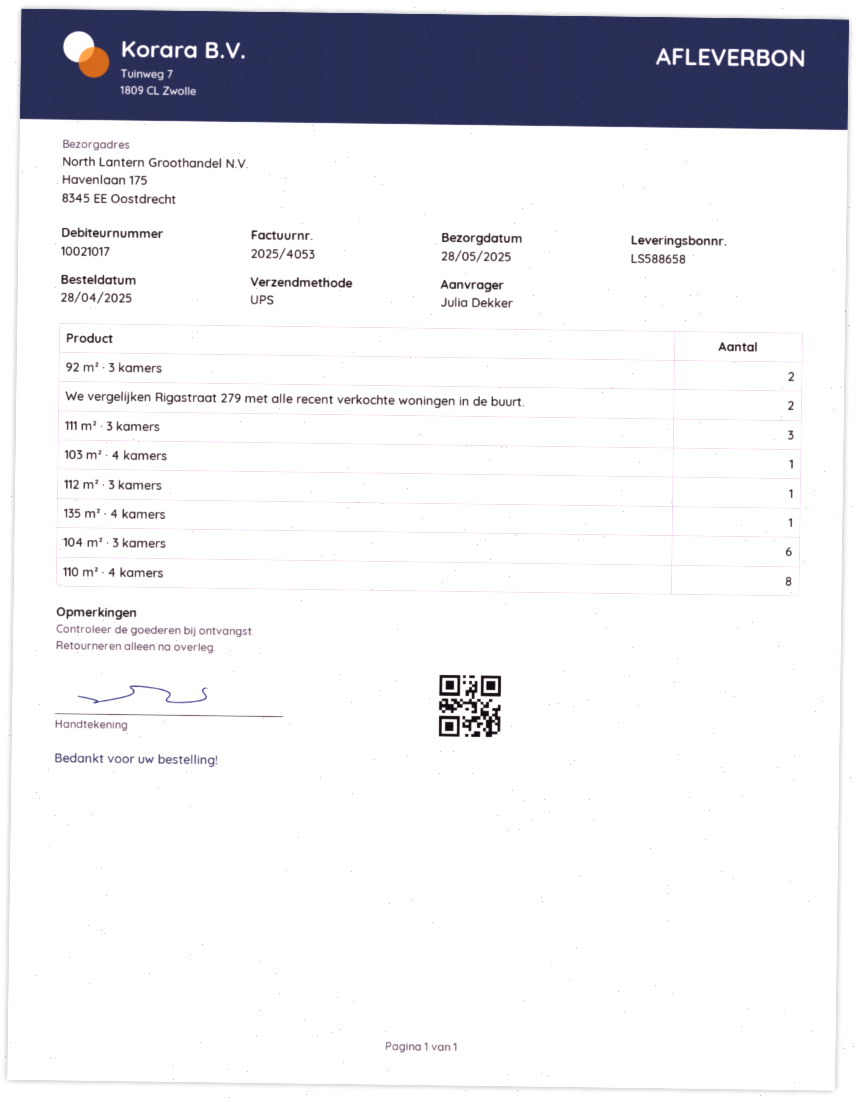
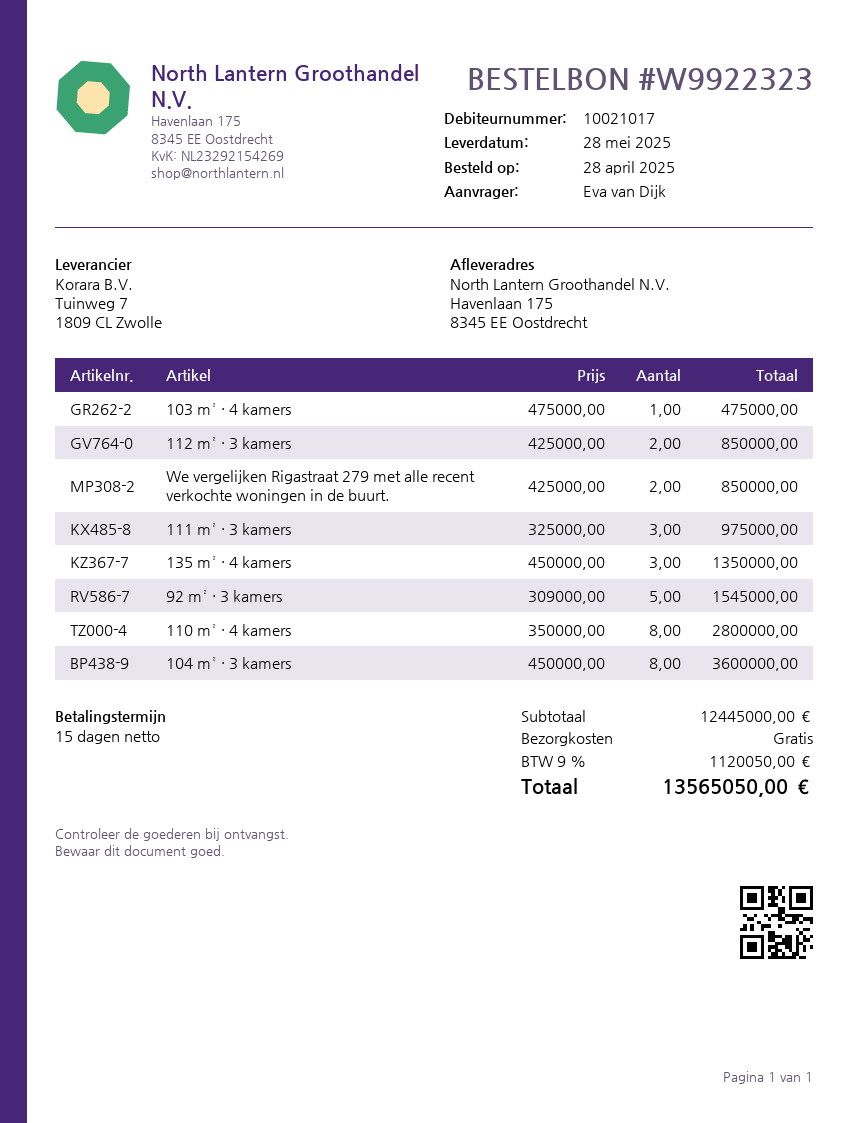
ordered by: Julia Dekker -> Eva van Dijk
92 m² · 3 kamers: 2 -> 5
112 m² · 3 kamers: 1 -> 2
135 m² · 4 kamers: 1 -> 3
104 m² · 3 kamers: 6 -> 8

